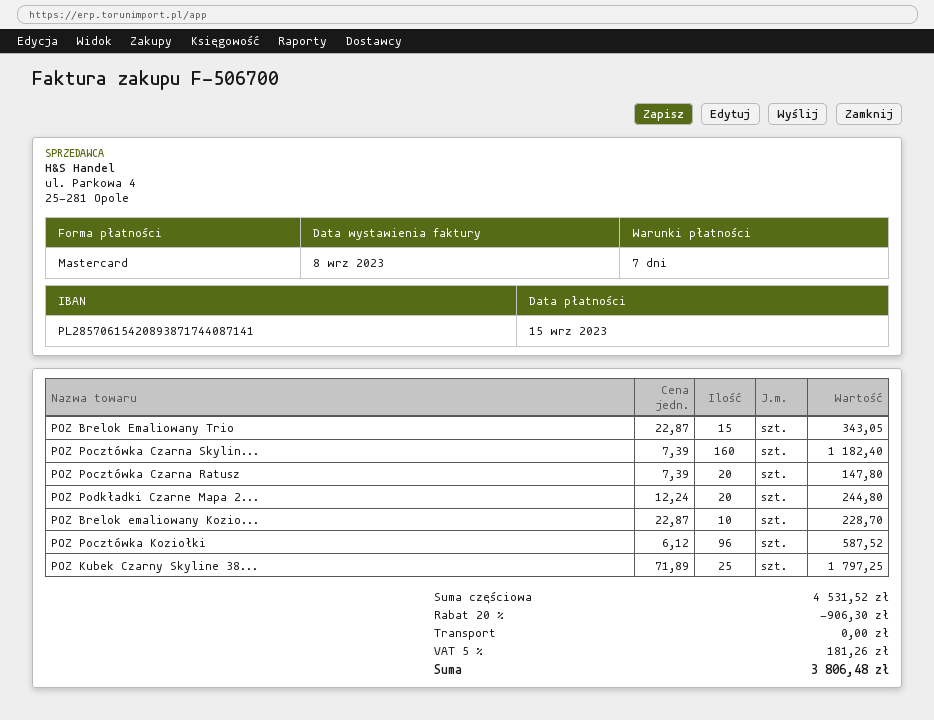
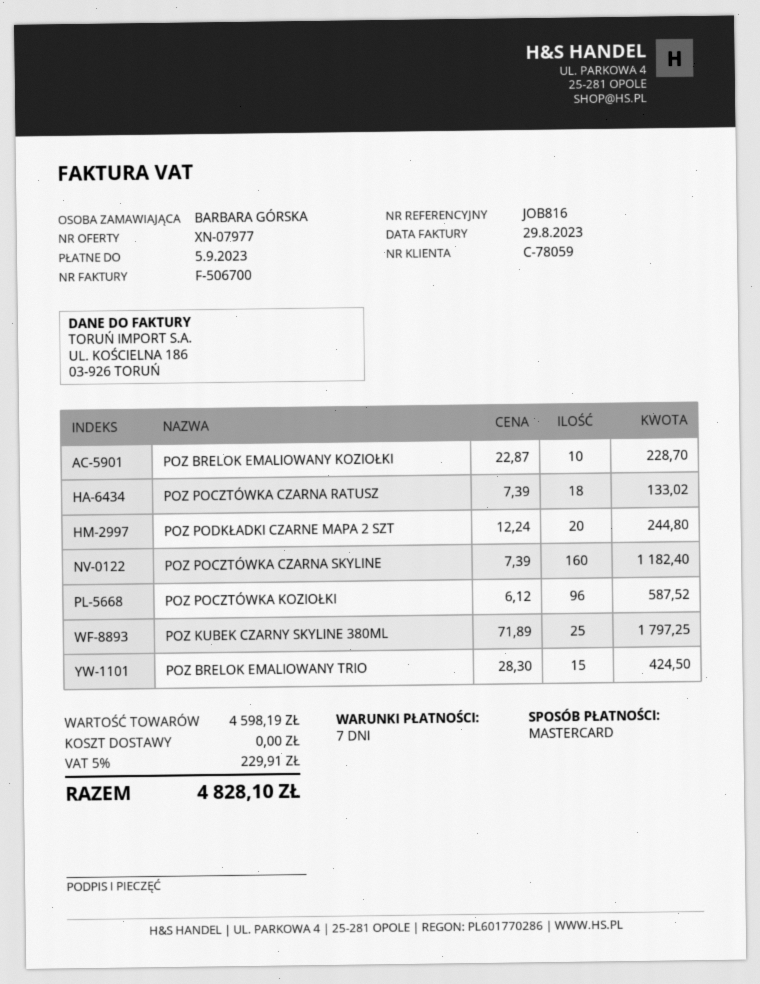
invoice date: 2023-09-08 -> 2023-08-29
due date: 2023-09-15 -> 2023-09-05
POZ Brelok Emaliowany Trio: 15 x 22.87 = 343.05 -> 15 x 28.30 = 424.50
POZ Pocztówka Czarna Ratusz: 20 x 7.39 = 147.80 -> 18 x 7.39 = 133.02
subtotal: 4531.52 -> 4598.19
discount: 20% = 906.30 -> none
tax: 5% = 181.26 -> 5% = 229.91
total: 3806.48 -> 4828.10

